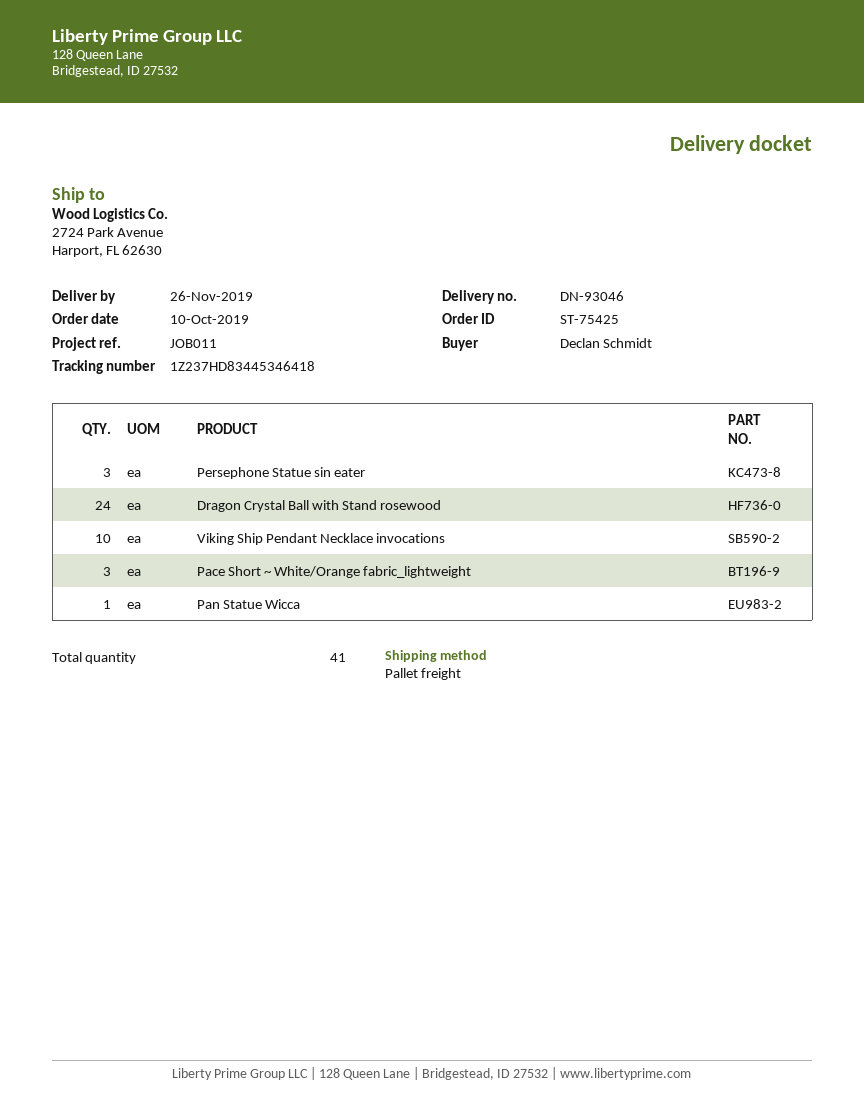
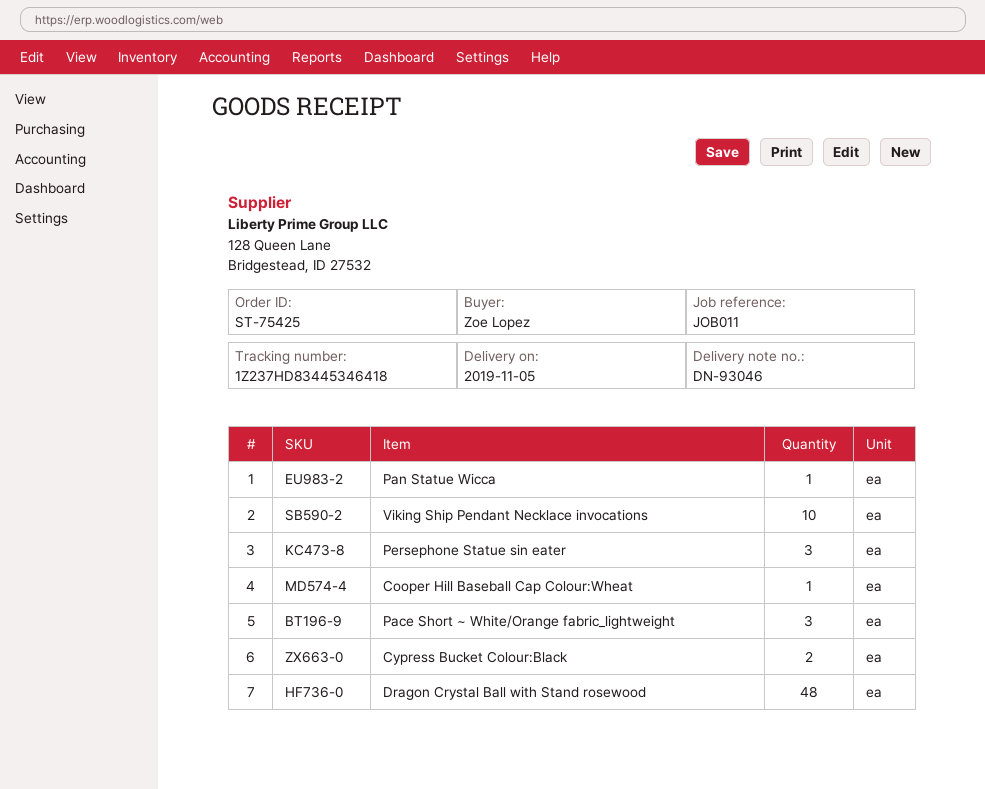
delivery date: 2019-11-26 -> 2019-11-05
ordered by: Declan Schmidt -> Zoe Lopez
Dragon Crystal Ball with Stand rosewood: 24 -> 48
Cooper Hill Baseball Cap Colour:Wheat: none -> 1
Cypress Bucket Colour:Black: none -> 2

